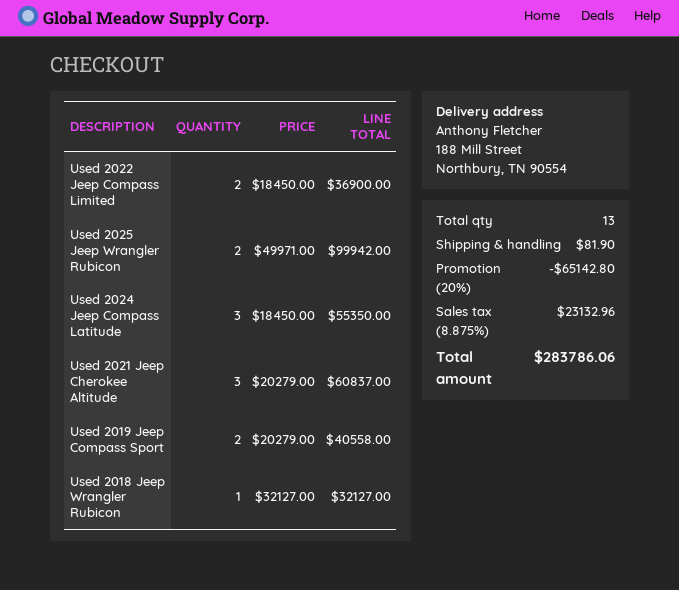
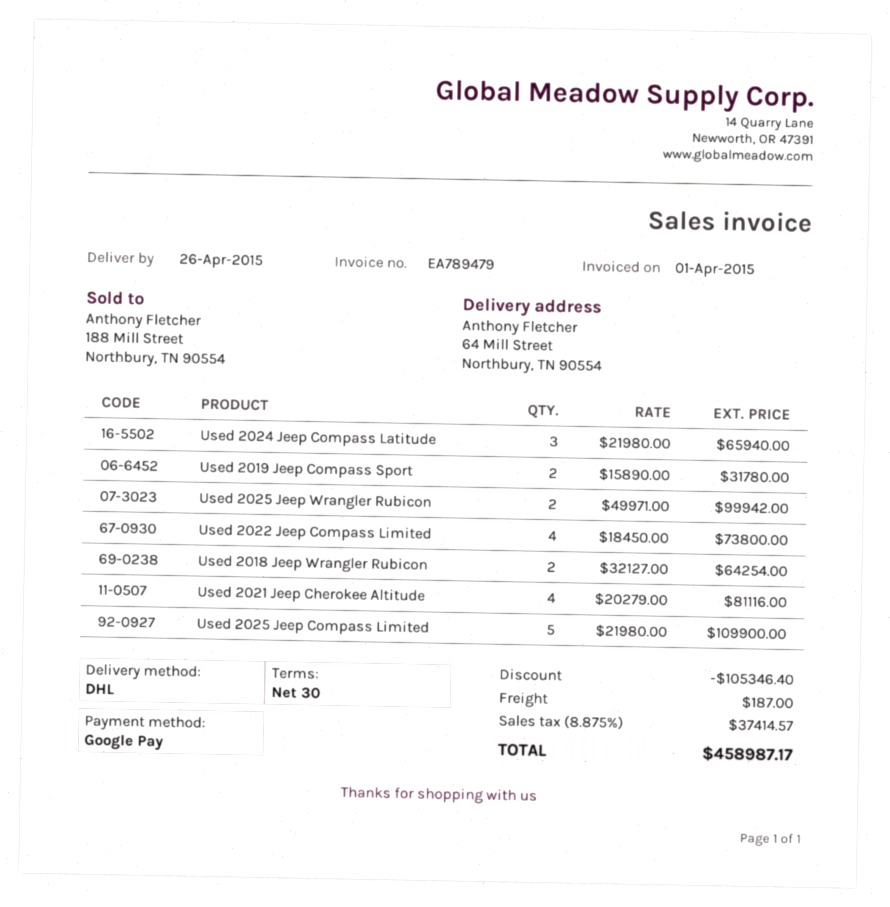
ship to: 188 Mill Street, Northbury, TN 90554 -> 64 Mill Street, Northbury, TN 90554
Used 2022 Jeep Compass Limited: 2 x 18450.00 = 36900.00 -> 4 x 18450.00 = 73800.00
Used 2024 Jeep Compass Latitude: 3 x 18450.00 = 55350.00 -> 3 x 21980.00 = 65940.00
Used 2021 Jeep Cherokee Altitude: 3 x 20279.00 = 60837.00 -> 4 x 20279.00 = 81116.00
Used 2019 Jeep Compass Sport: 2 x 20279.00 = 40558.00 -> 2 x 15890.00 = 31780.00
Used 2018 Jeep Wrangler Rubicon: 1 x 32127.00 = 32127.00 -> 2 x 32127.00 = 64254.00
Used 2025 Jeep Compass Limited: none -> 5 x 21980.00 = 109900.00
discount: 65142.80 -> 105346.40
shipping: 81.90 -> 187.00
tax: 8.875% = 23132.96 -> 8.875% = 37414.57
total: 283786.06 -> 458987.17

